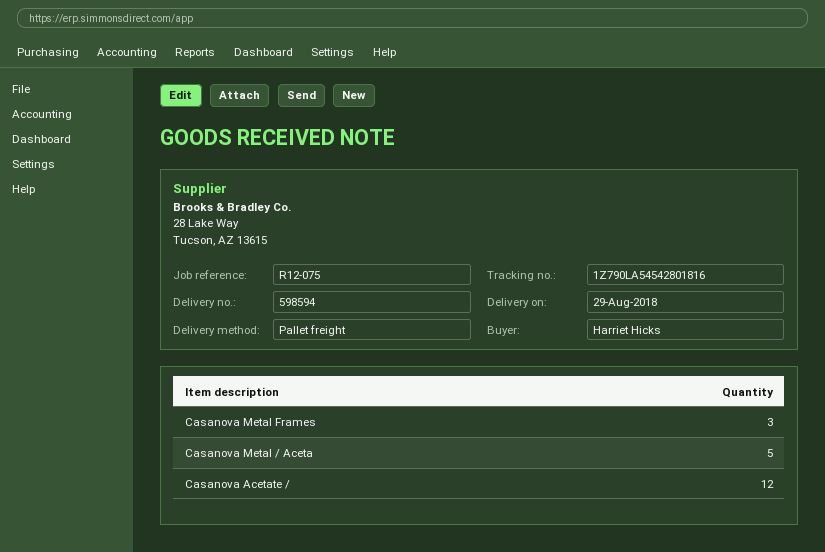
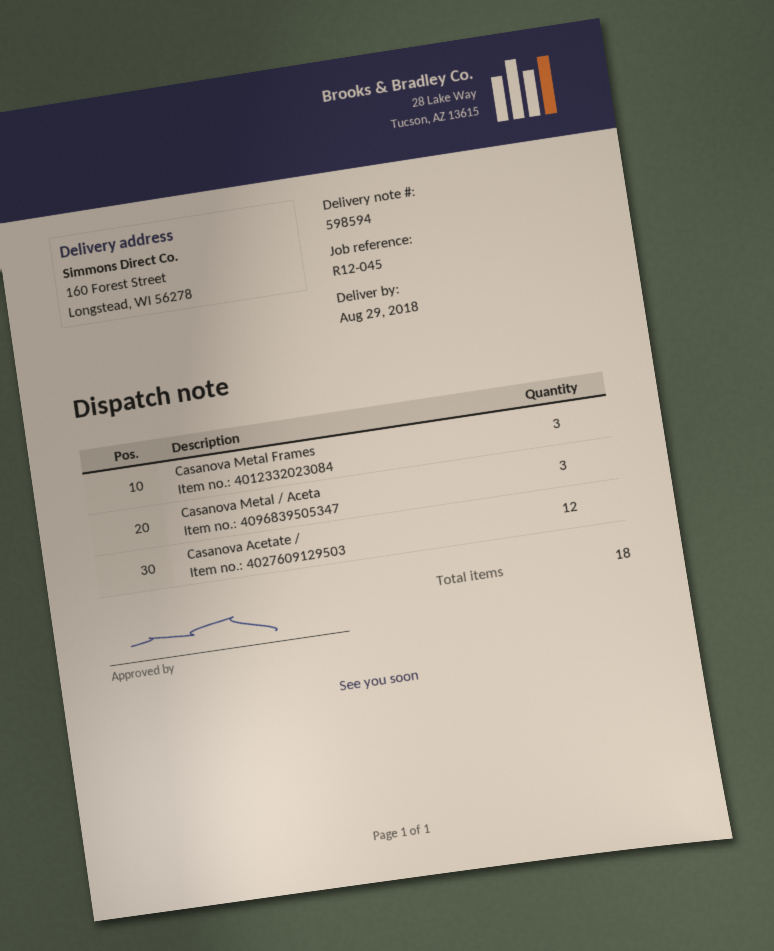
reference: R12-075 -> R12-045
Casanova Metal / Aceta: 5 -> 3

